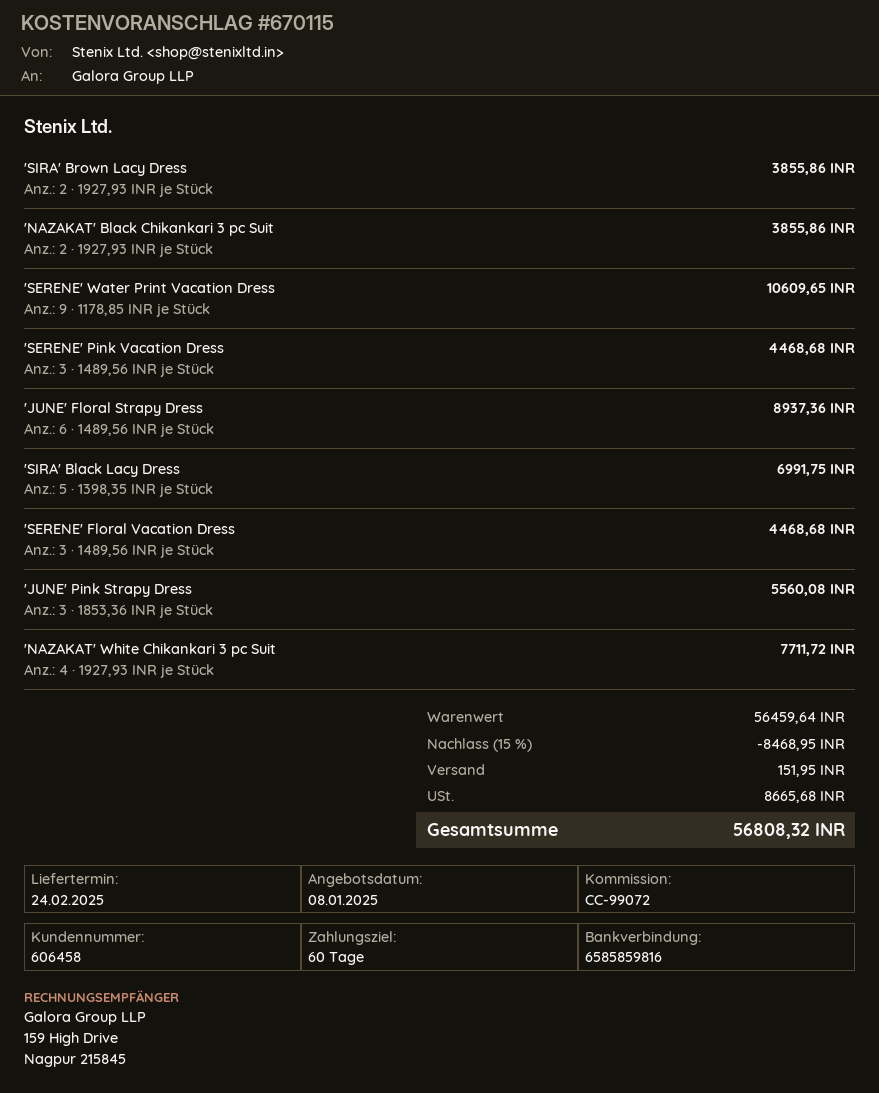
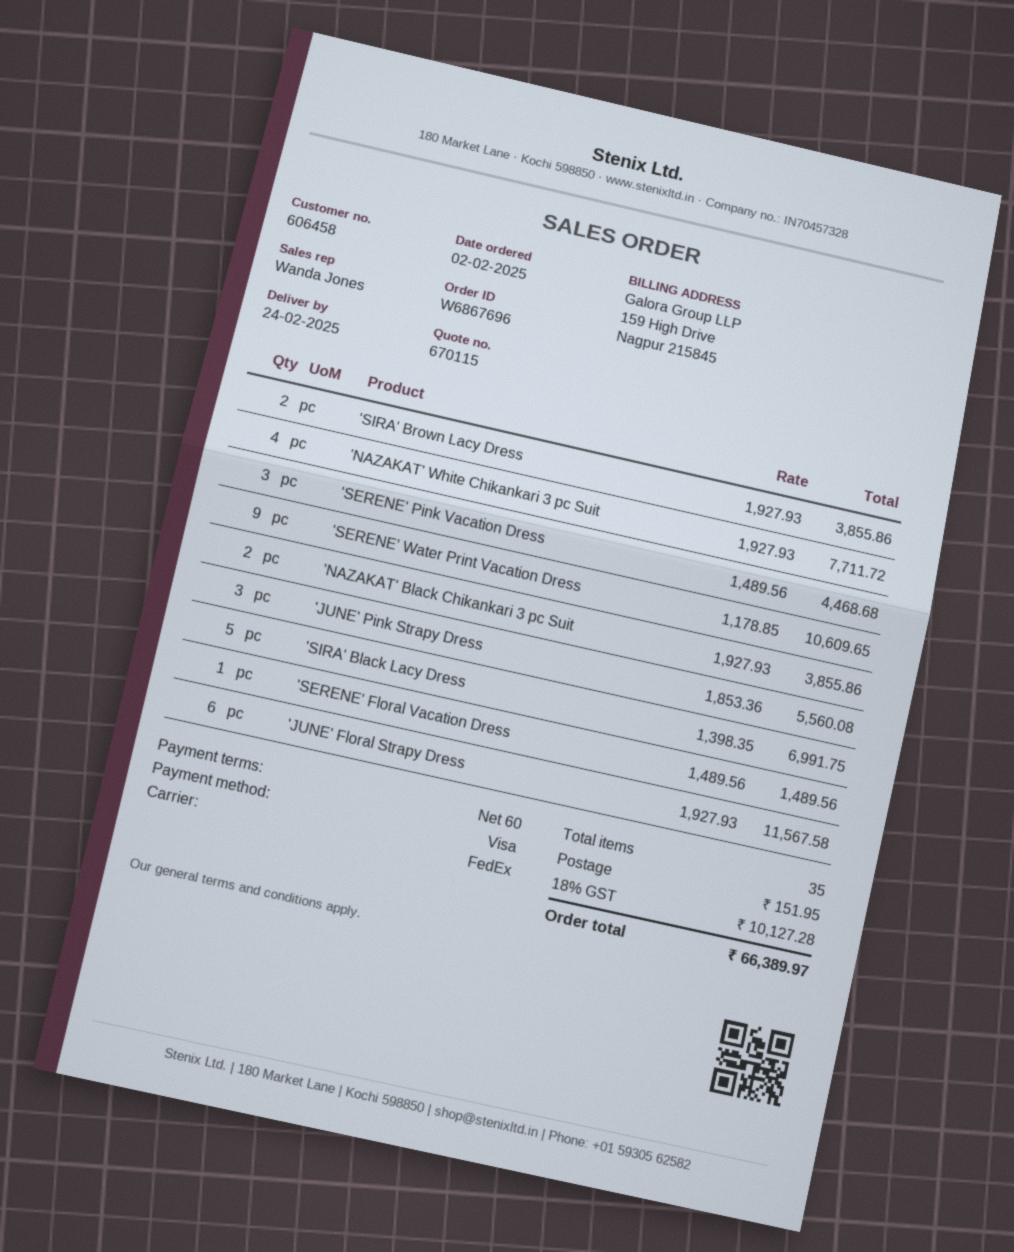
'JUNE' Floral Strapy Dress: 6 x 1489.56 = 8937.36 -> 6 x 1927.93 = 11567.58
'SERENE' Floral Vacation Dress: 3 x 1489.56 = 4468.68 -> 1 x 1489.56 = 1489.56
discount: 15% = 8468.95 -> none
tax: 8665.68 -> 10127.28
total: 56808.32 -> 66389.97

